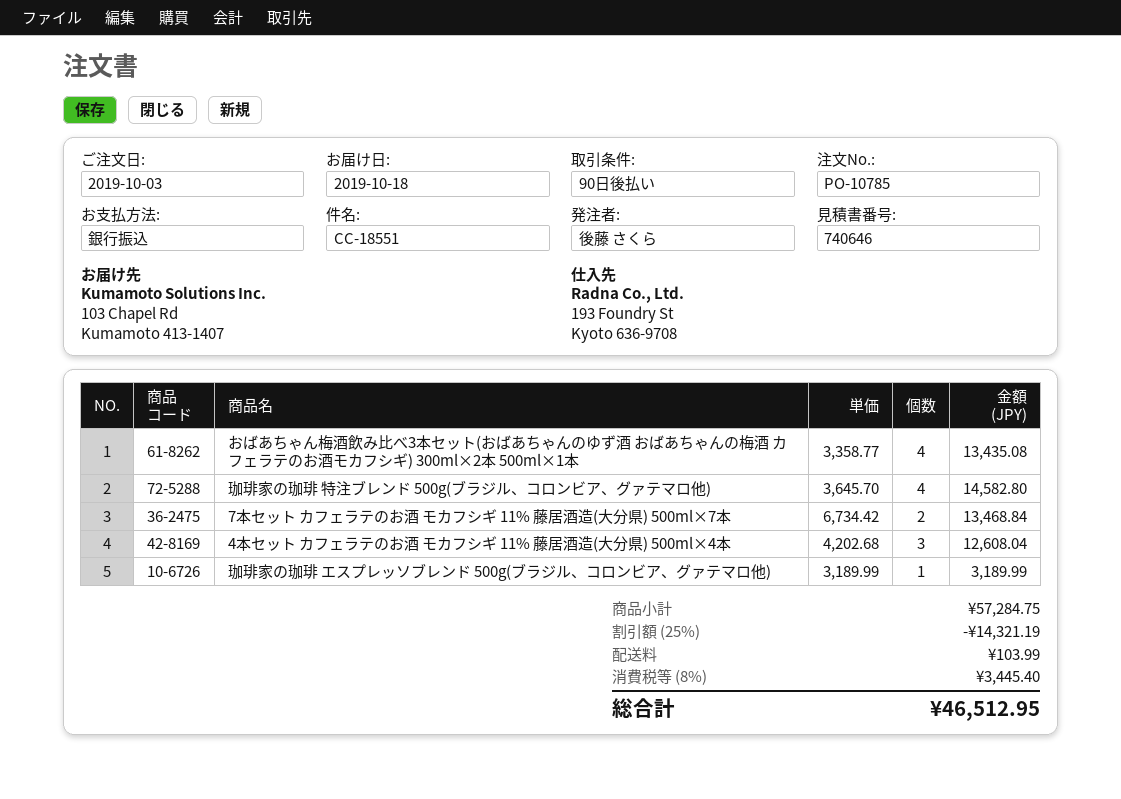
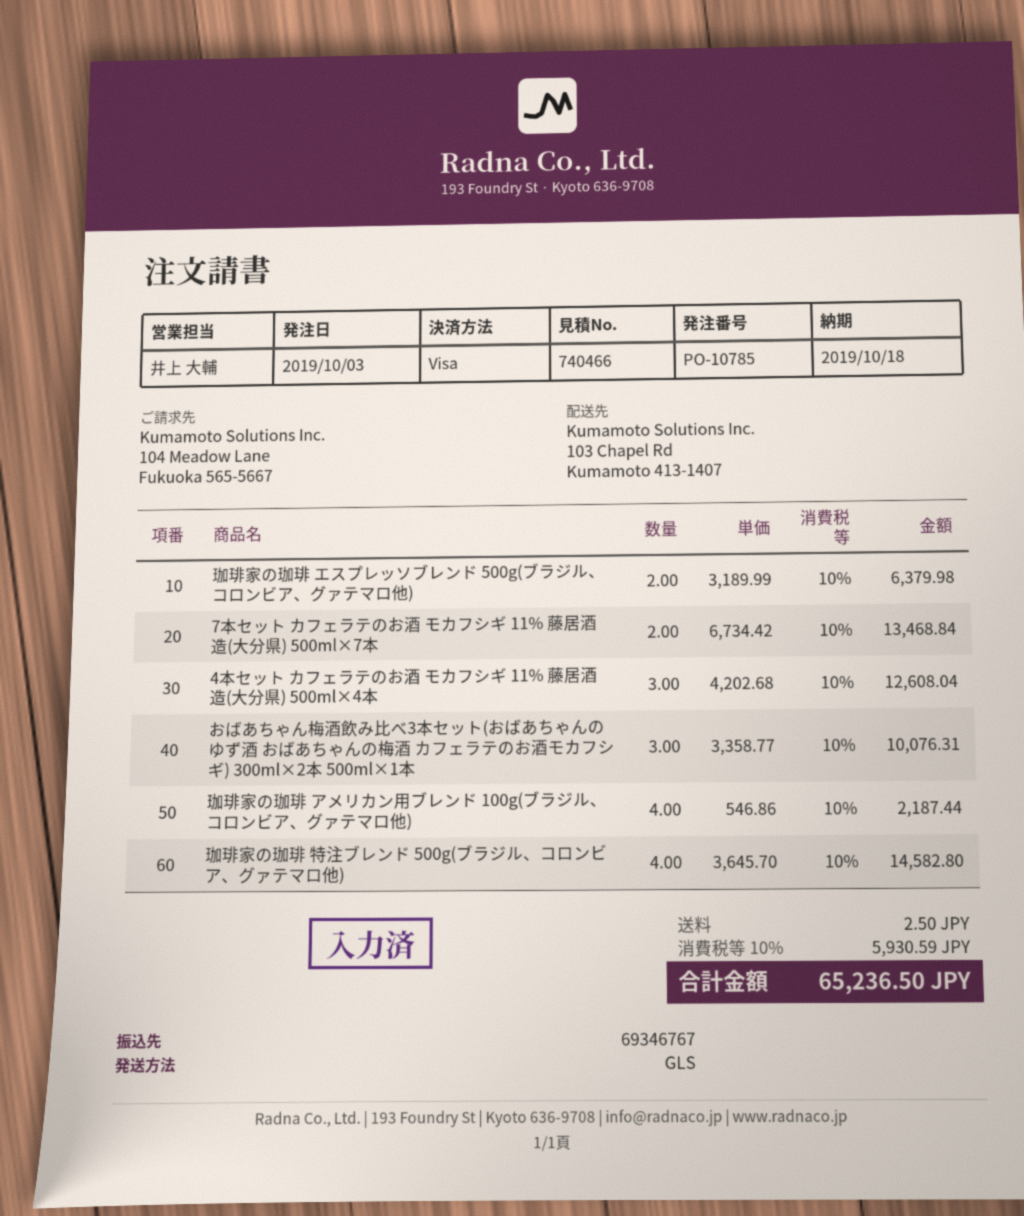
quote number: 740646 -> 740466
payment method: bank transfer -> Visa
おばあちゃん梅酒飲み比べ3本セット(おばあちゃんのゆず酒 おばあちゃんの梅酒 カフェラテのお酒モカフシギ) 300ml×2本 500ml×1本: 4 x 3358.77 = 13435.08 -> 3 x 3358.77 = 10076.31
珈琲家の珈琲 エスプレッソブレンド 500g(ブラジル、コロンビア、グァテマロ他): 1 x 3189.99 = 3189.99 -> 2 x 3189.99 = 6379.98
珈琲家の珈琲 アメリカン用ブレンド 100g(ブラジル、コロンビア、グァテマロ他): none -> 4 x 546.86 = 2187.44
discount: 25% = 14321.19 -> none
shipping: 103.99 -> 2.50
tax: 8% = 3445.40 -> 10% = 5930.59
total: 46512.95 -> 65236.50

